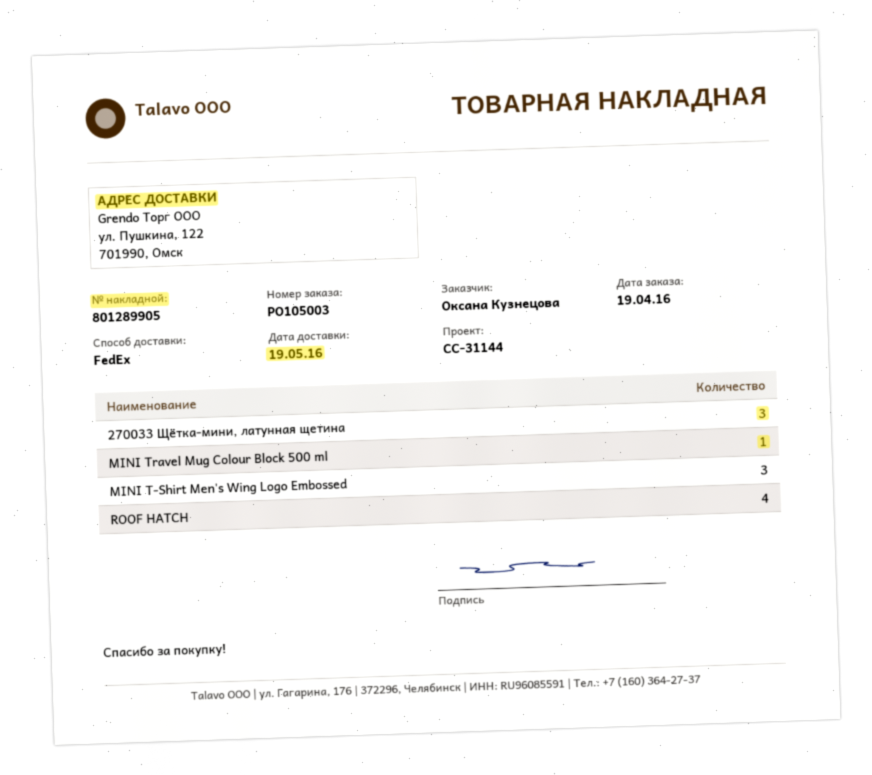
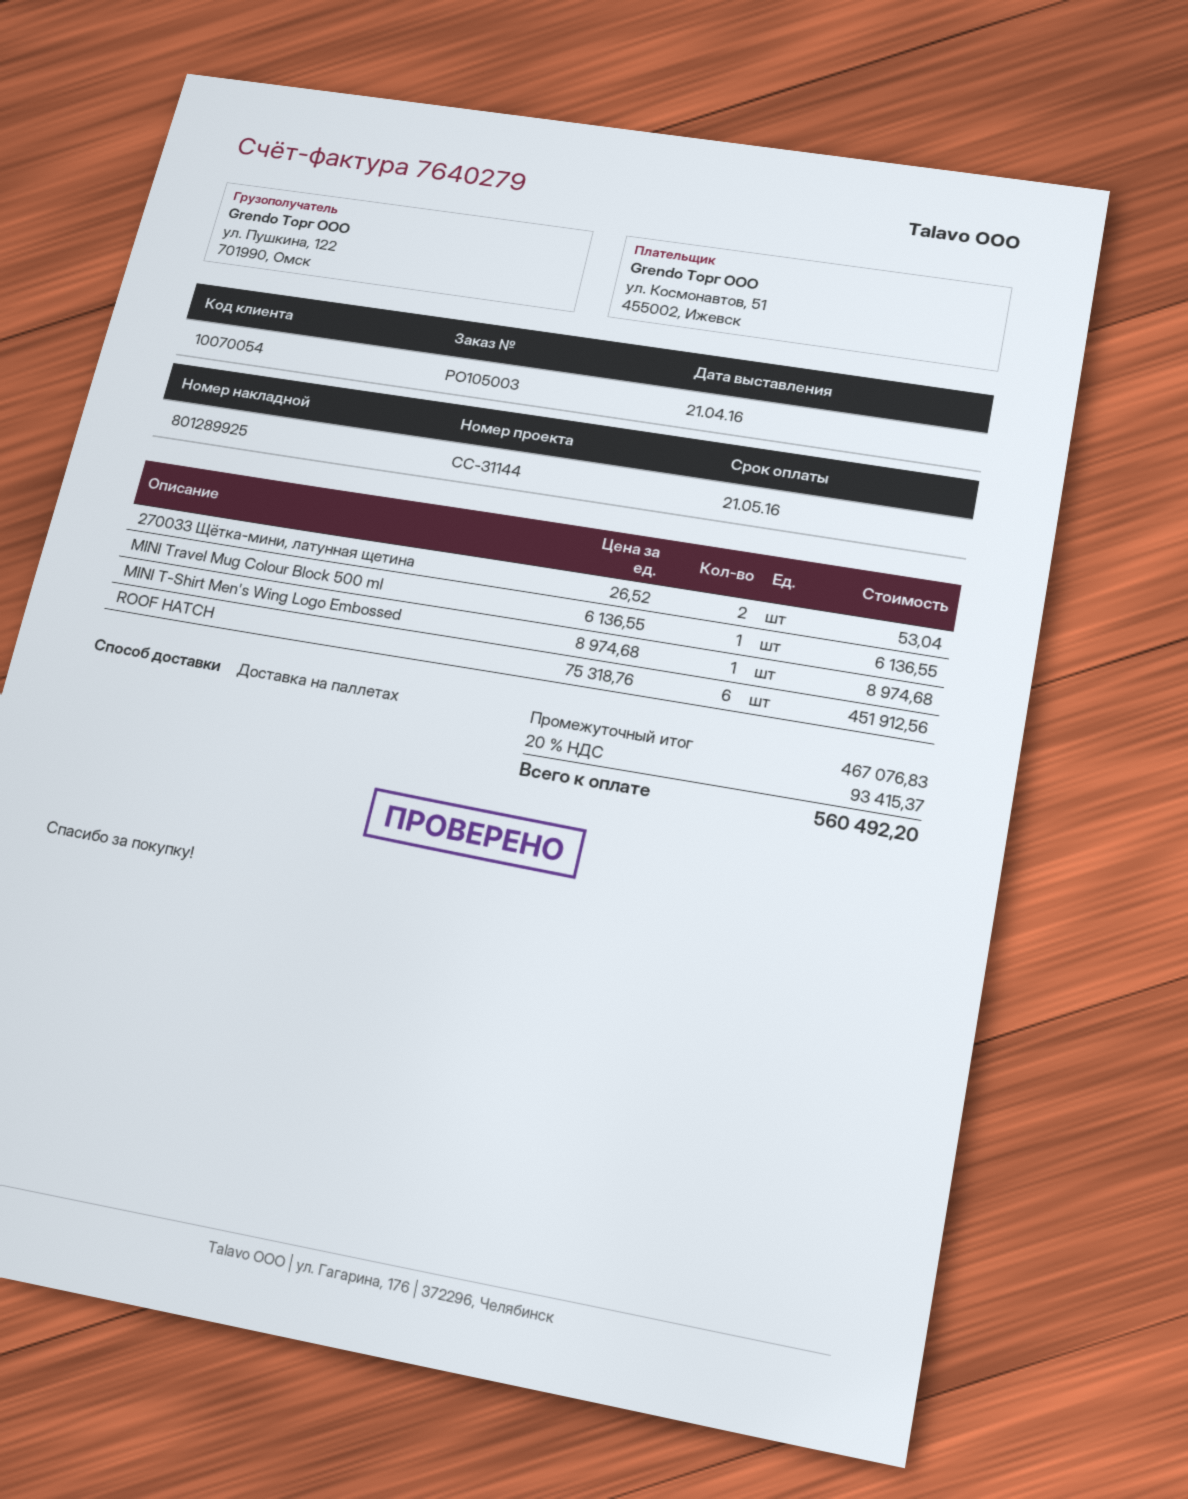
delivery note number: 801289905 -> 801289925
shipping method: FedEx -> pallet freight
270033 Щётка-мини, латунная щетина: 3 -> 2
MINI T-Shirt Men's Wing Logo Embossed: 3 -> 1
ROOF HATCH: 4 -> 6

